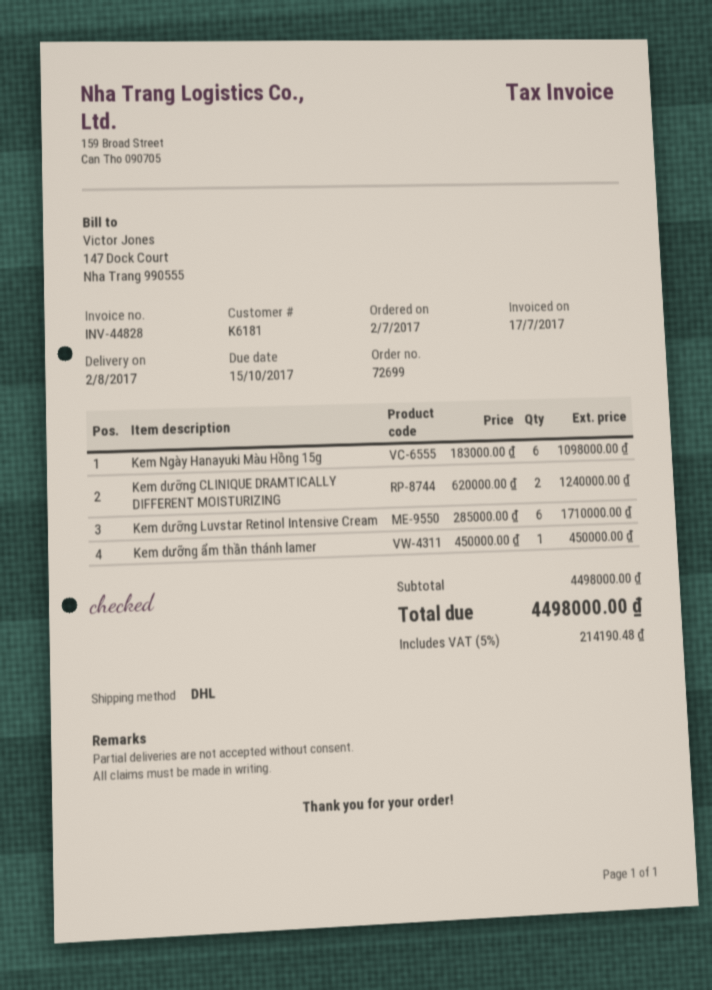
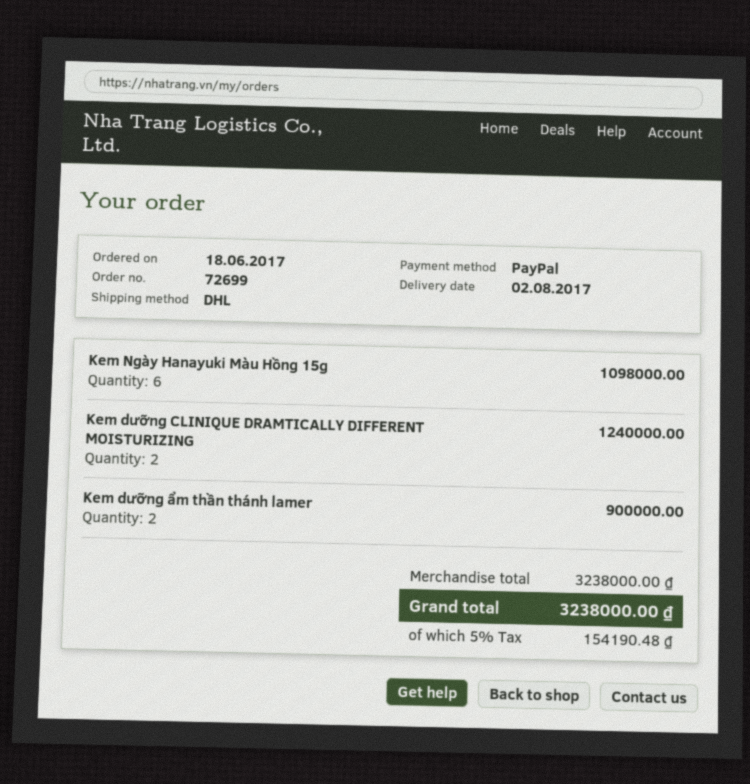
order date: 2017-07-02 -> 2017-06-18
Kem dưỡng Luvstar Retinol Intensive Cream: 6 for 1710000.00 -> none
Kem dưỡng ẩm thần thánh lamer: 1 for 450000.00 -> 2 for 900000.00
subtotal: 4498000.00 -> 3238000.00
tax: 5% = 214190.48 -> 5% = 154190.48
total: 4498000.00 -> 3238000.00

